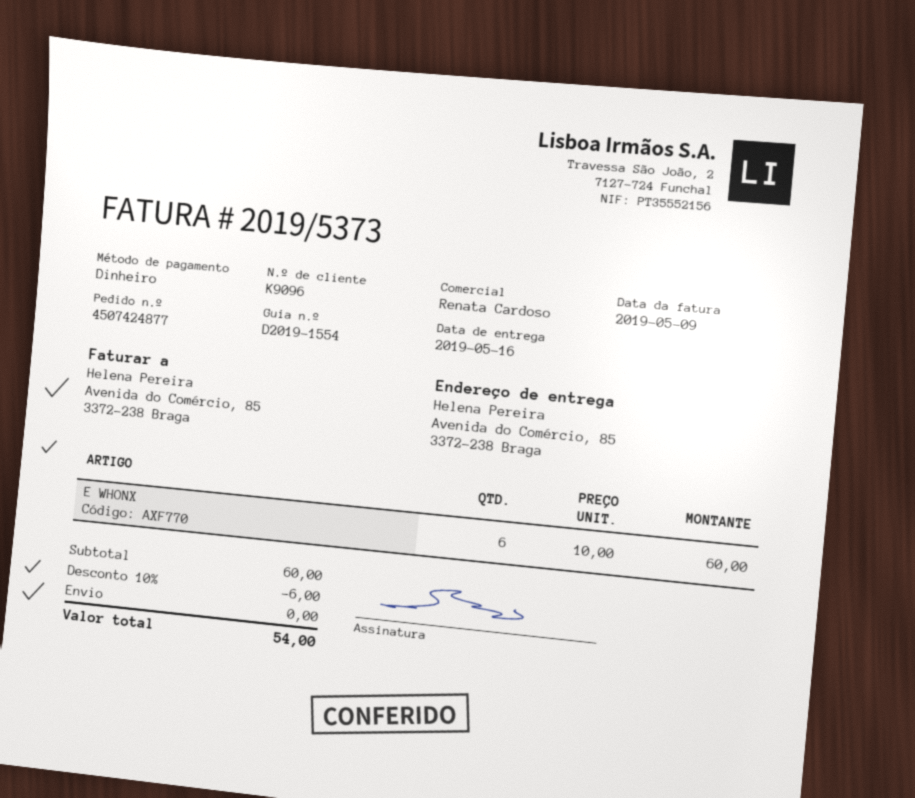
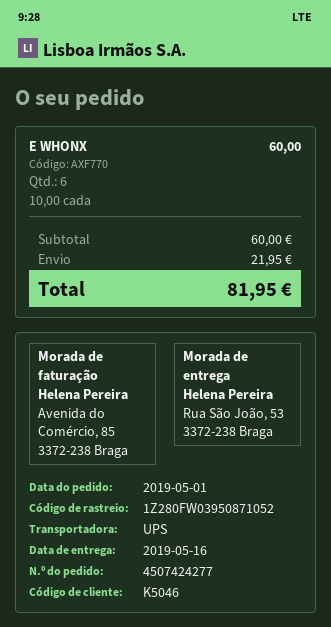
order number: 4507424877 -> 4507424277
customer number: K9096 -> K5046
ship to: Avenida do Comércio, 85, 3372-238 Braga -> Rua São João, 53, 3372-238 Braga
discount: 10% = 6.00 -> none
shipping: 0.00 -> 21.95
total: 54.00 -> 81.95

